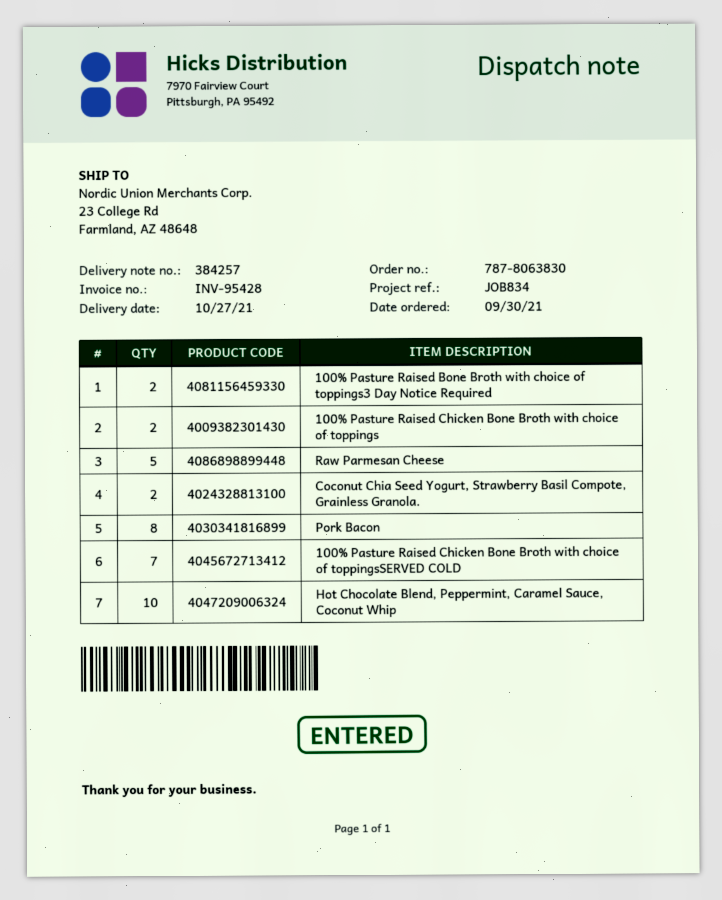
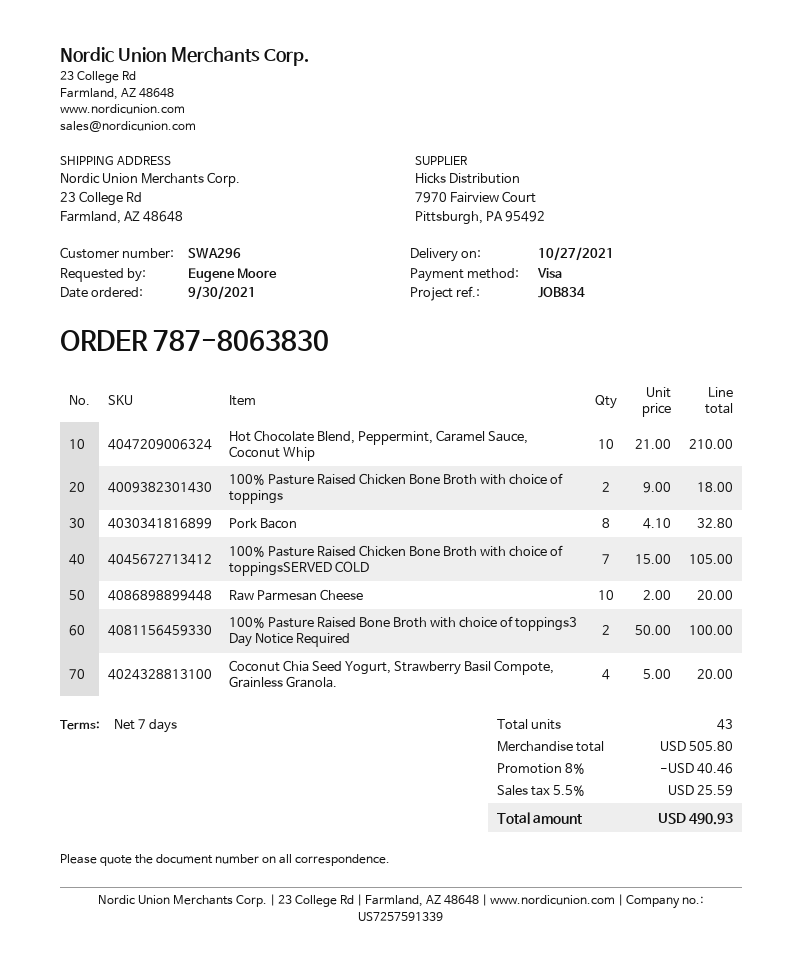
Raw Parmesan Cheese: 5 -> 10
Coconut Chia Seed Yogurt, Strawberry Basil Compote, Grainless Granola.: 2 -> 4

